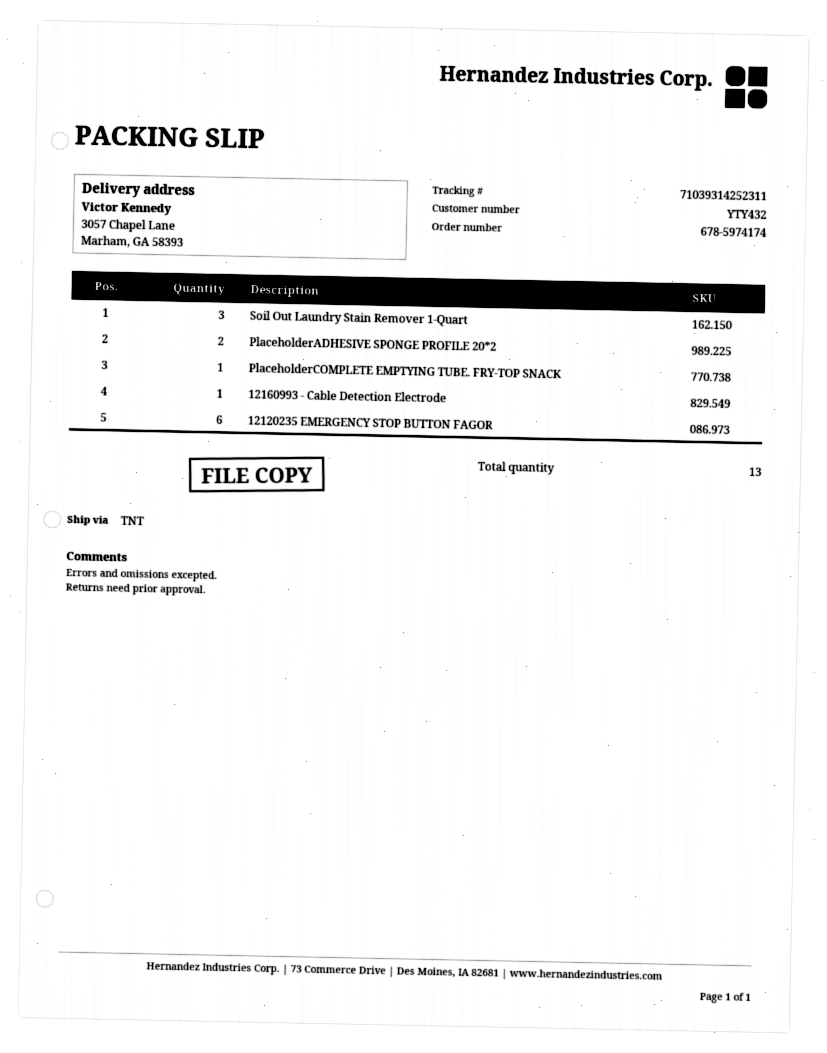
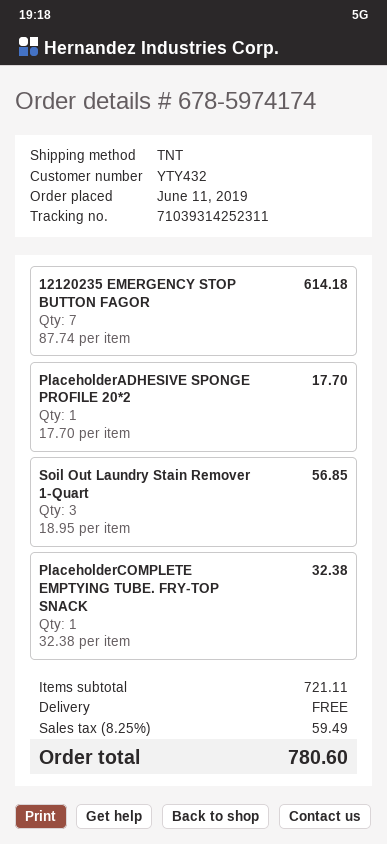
PlaceholderADHESIVE SPONGE PROFILE 20*2: 2 -> 1
12160993 - Cable Detection Electrode: 1 -> none
12120235 EMERGENCY STOP BUTTON FAGOR: 6 -> 7

